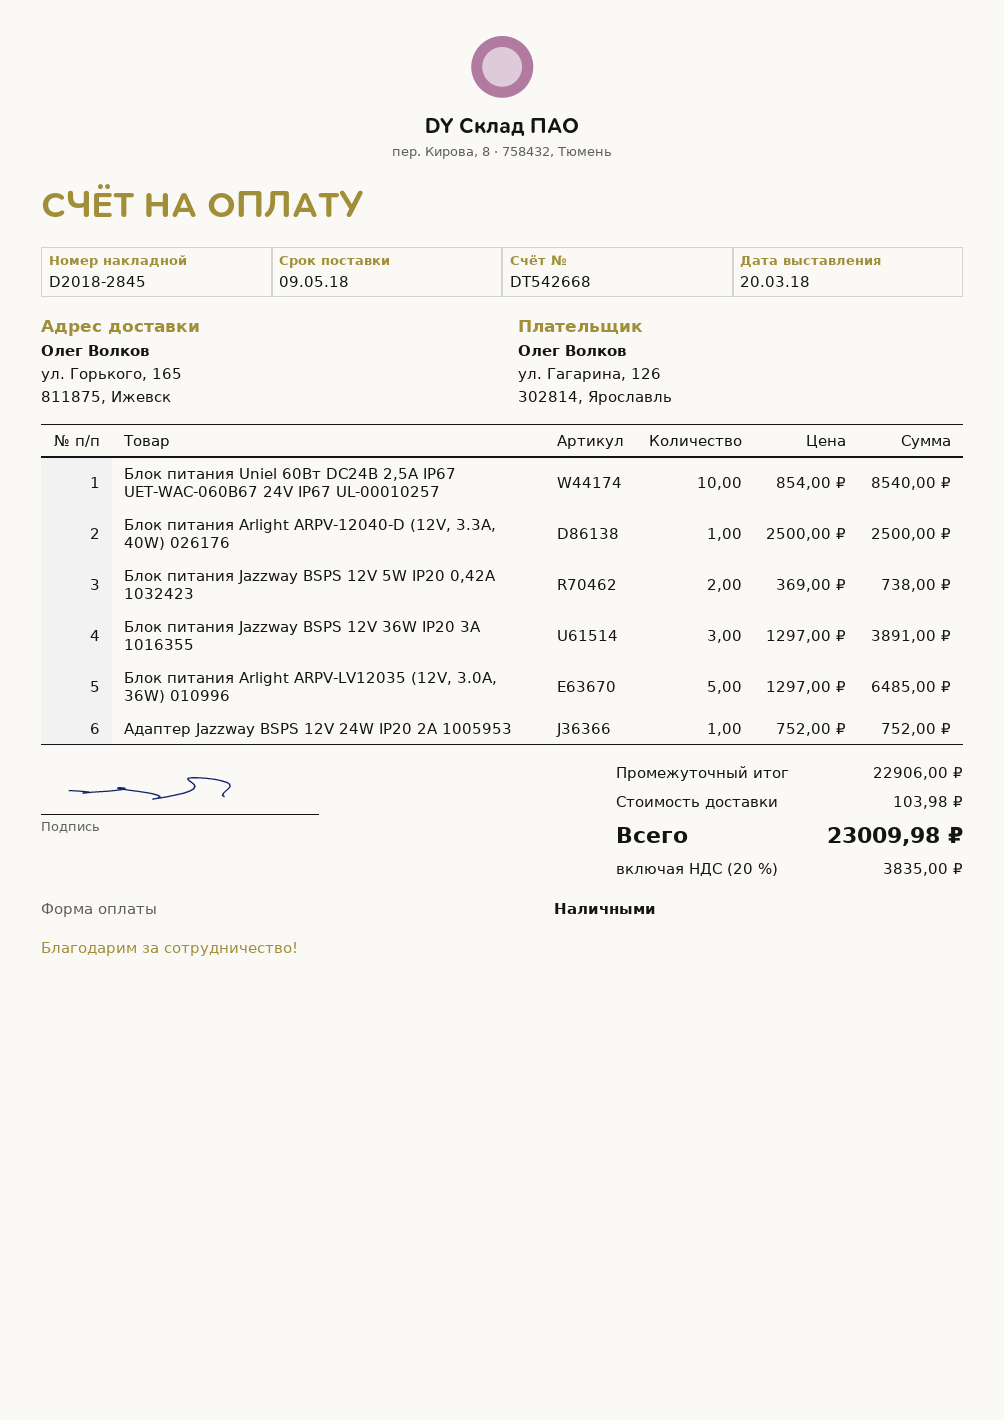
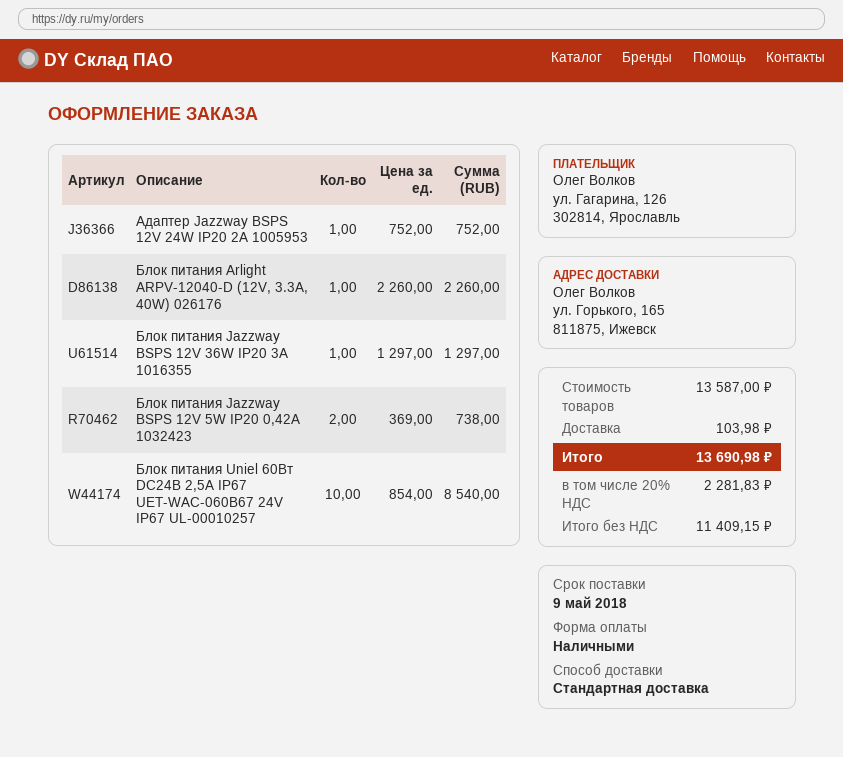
Блок питания Arlight ARPV-12040-D (12V, 3.3A, 40W) 026176: 1 x 2500.00 = 2500.00 -> 1 x 2260.00 = 2260.00
Блок питания Jazzway BSPS 12V 36W IP20 3A 1016355: 3 x 1297.00 = 3891.00 -> 1 x 1297.00 = 1297.00
Блок питания Arlight ARPV-LV12035 (12V, 3.0A, 36W) 010996: 5 x 1297.00 = 6485.00 -> none
subtotal: 22906.00 -> 13587.00
tax: 20% = 3835.00 -> 20% = 2281.83
total: 23009.98 -> 13690.98

